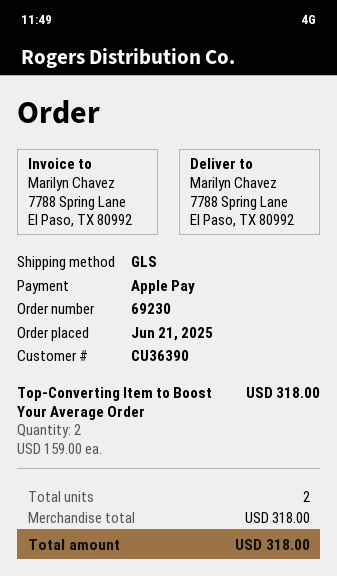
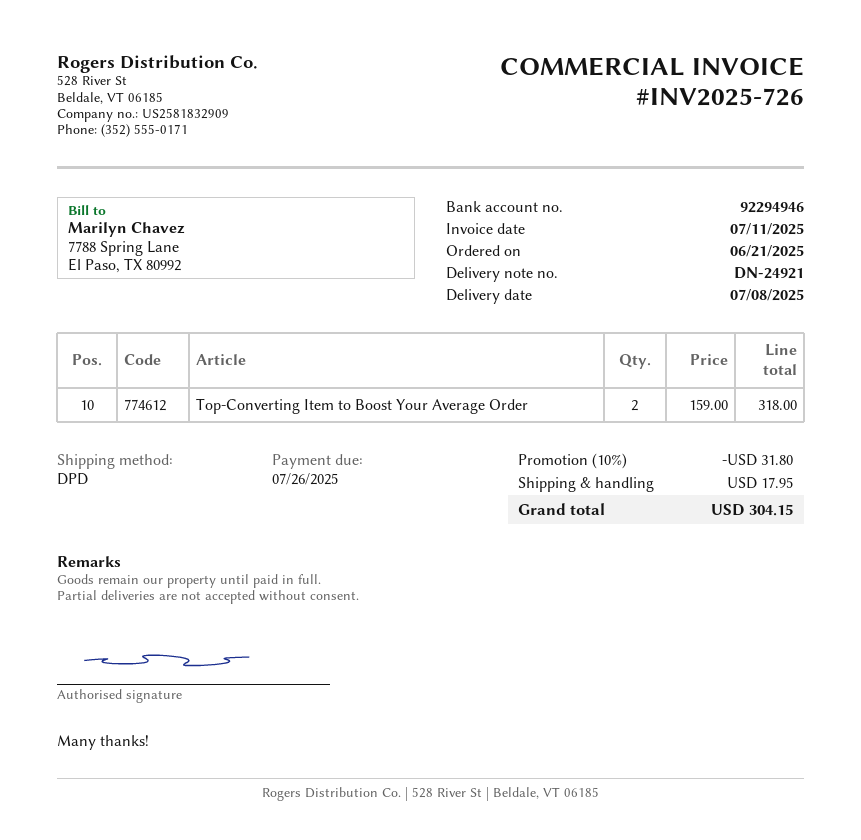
shipping method: GLS -> DPD
discount: none -> 10% = 31.80
shipping: none -> 17.95
total: 318.00 -> 304.15

